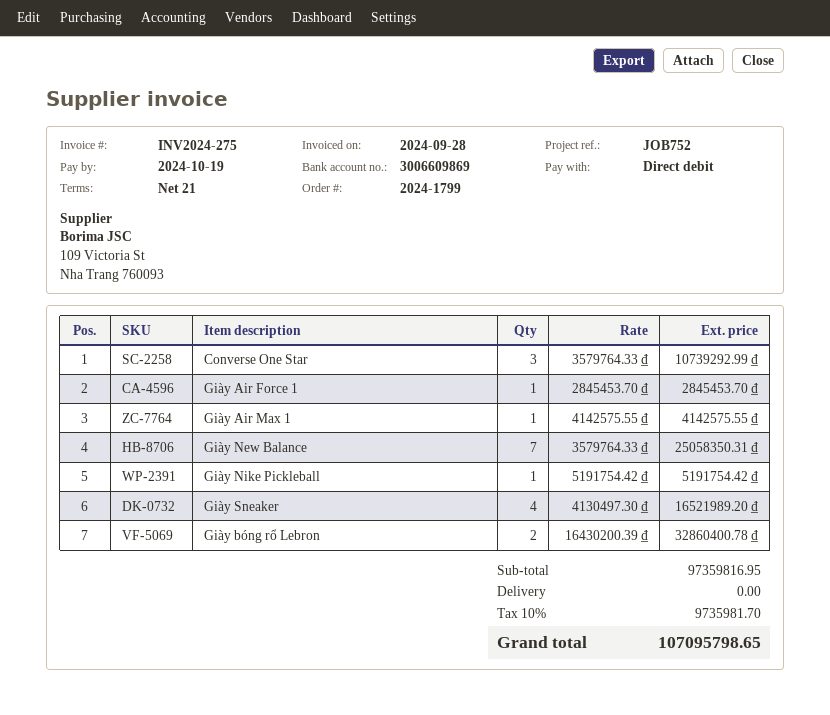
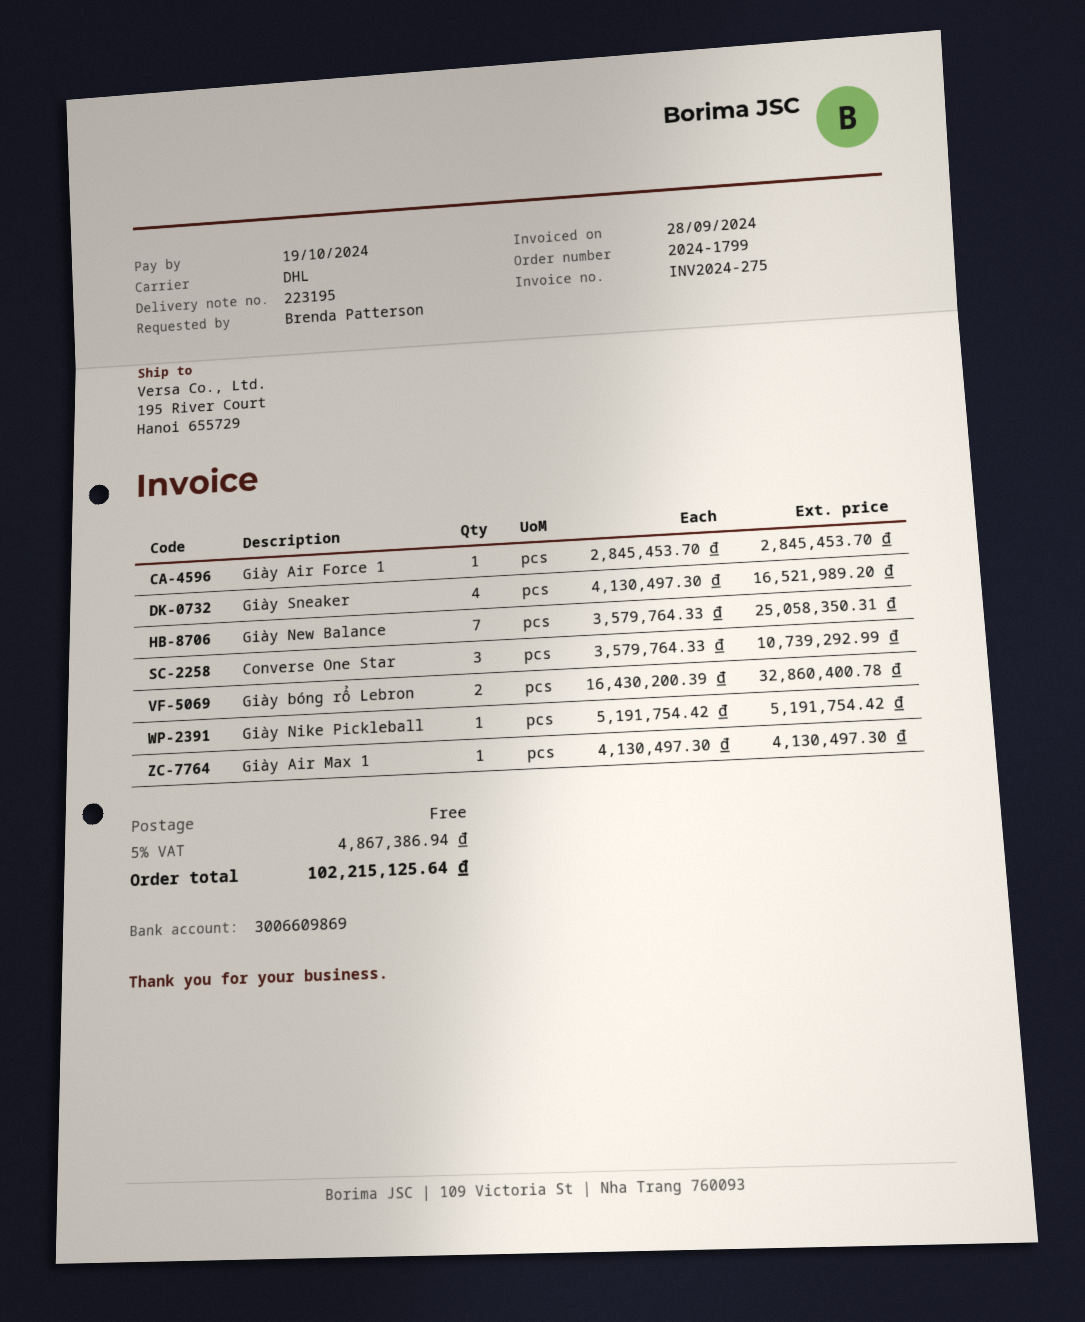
Giày Air Max 1: 1 x 4142575.55 = 4142575.55 -> 1 x 4130497.30 = 4130497.30
tax: 10% = 9735981.70 -> 5% = 4867386.94
total: 107095798.65 -> 102215125.64

